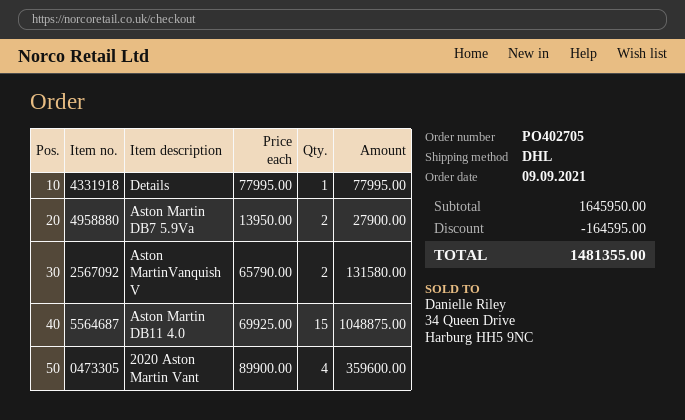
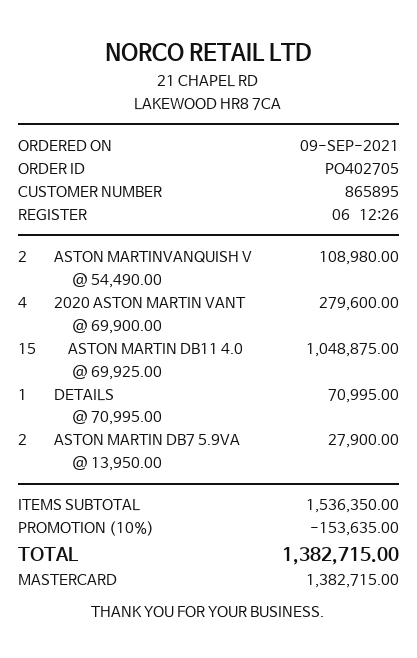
Details: 1 x 77995.00 = 77995.00 -> 1 x 70995.00 = 70995.00
Aston MartinVanquish V: 2 x 65790.00 = 131580.00 -> 2 x 54490.00 = 108980.00
2020 Aston Martin Vant: 4 x 89900.00 = 359600.00 -> 4 x 69900.00 = 279600.00
subtotal: 1645950.00 -> 1536350.00
discount: 164595.00 -> 153635.00
total: 1481355.00 -> 1382715.00

